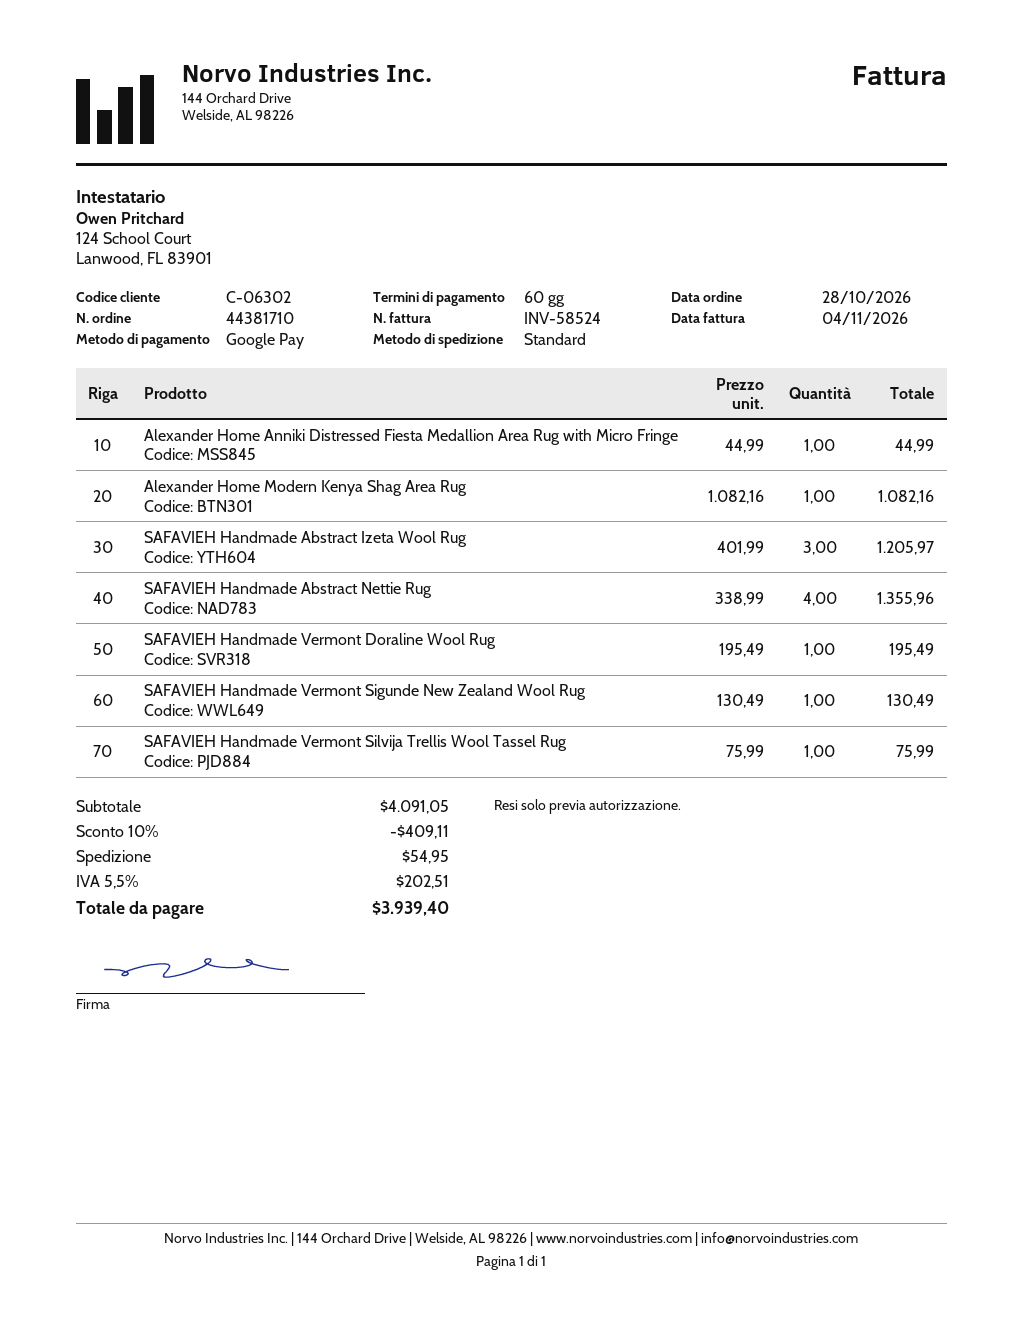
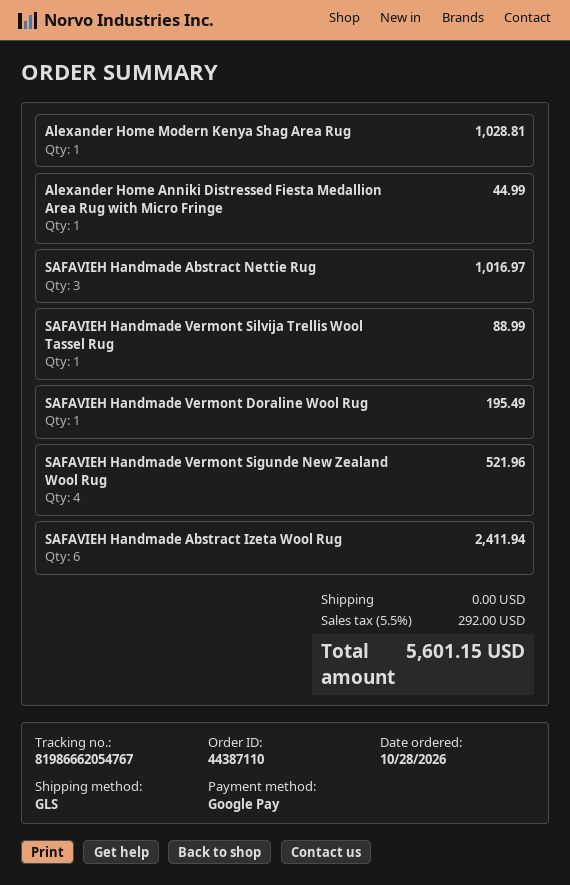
order number: 44381710 -> 44387110
shipping method: standard -> GLS
Alexander Home Modern Kenya Shag Area Rug: 1 for 1082.16 -> 1 for 1028.81
SAFAVIEH Handmade Abstract Izeta Wool Rug: 3 for 1205.97 -> 6 for 2411.94
SAFAVIEH Handmade Abstract Nettie Rug: 4 for 1355.96 -> 3 for 1016.97
SAFAVIEH Handmade Vermont Sigunde New Zealand Wool Rug: 1 for 130.49 -> 4 for 521.96
SAFAVIEH Handmade Vermont Silvija Trellis Wool Tassel Rug: 1 for 75.99 -> 1 for 88.99
discount: 10% = 409.11 -> none
shipping: 54.95 -> 0.00
tax: 5.5% = 202.51 -> 5.5% = 292.00
total: 3939.40 -> 5601.15

